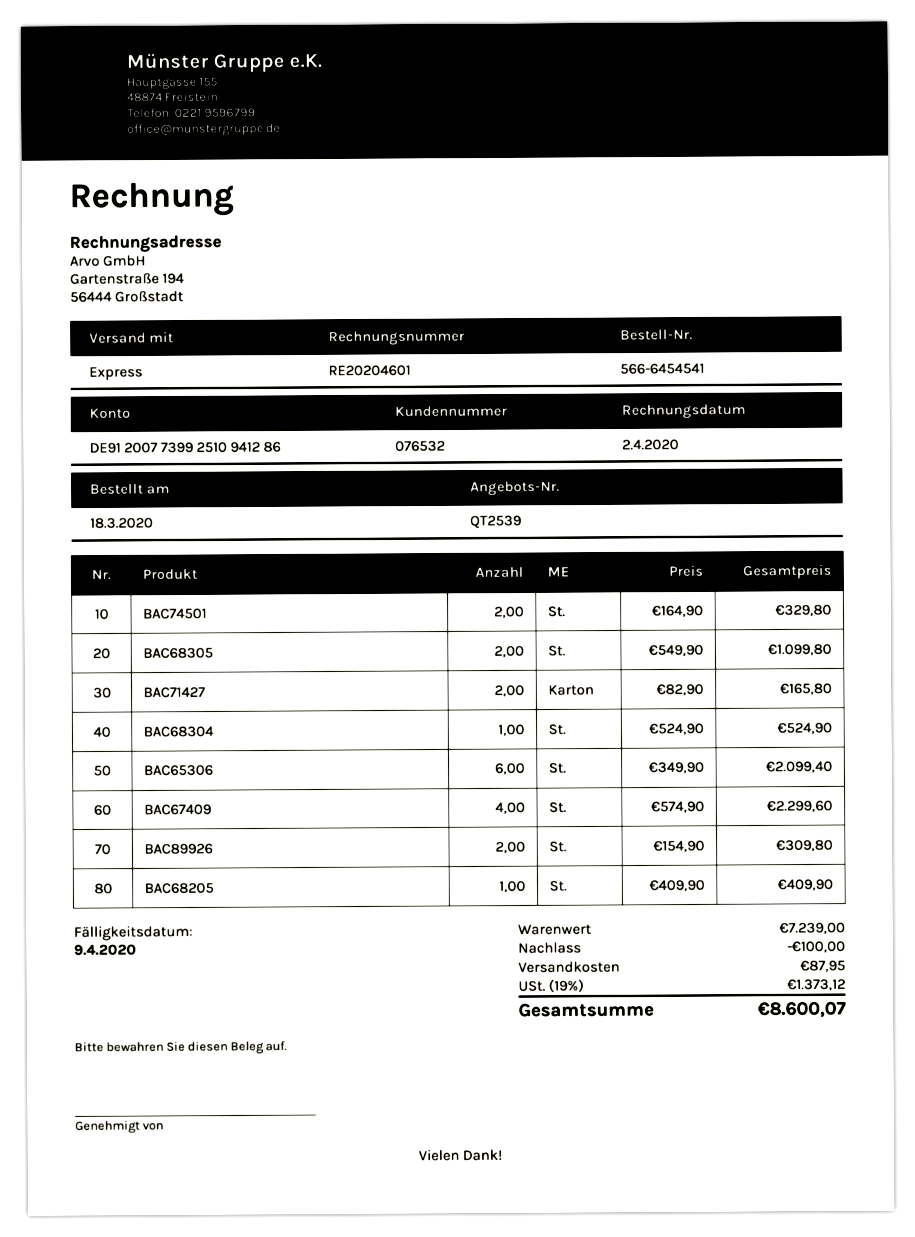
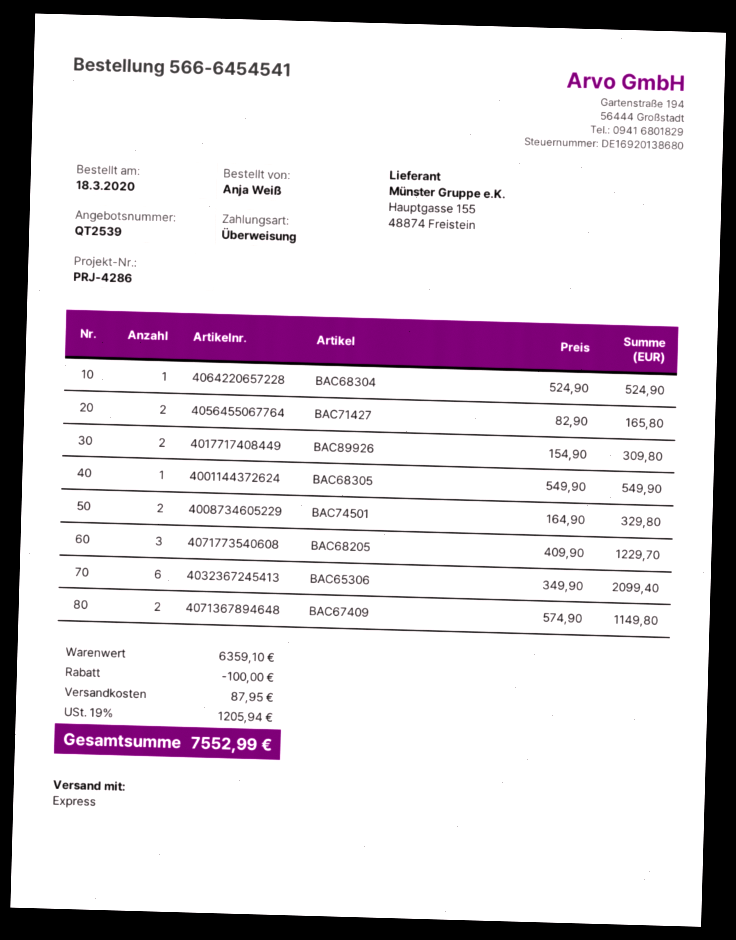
BAC68305: 2 x 549.90 = 1099.80 -> 1 x 549.90 = 549.90
BAC67409: 4 x 574.90 = 2299.60 -> 2 x 574.90 = 1149.80
BAC68205: 1 x 409.90 = 409.90 -> 3 x 409.90 = 1229.70
subtotal: 7239.00 -> 6359.10
tax: 19% = 1373.12 -> 19% = 1205.94
total: 8600.07 -> 7552.99

